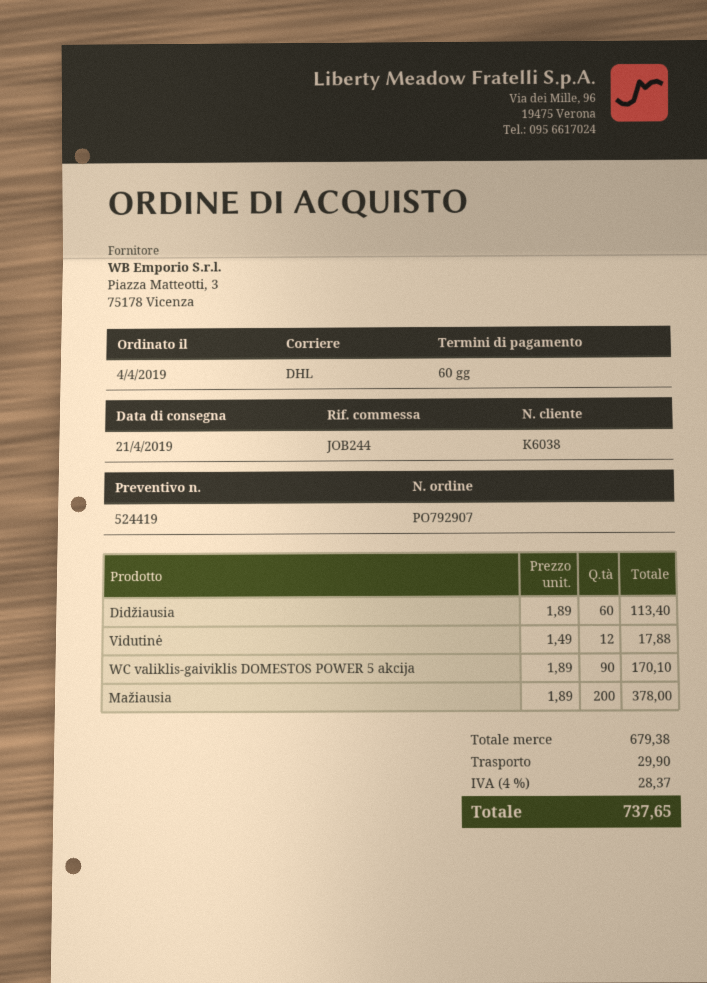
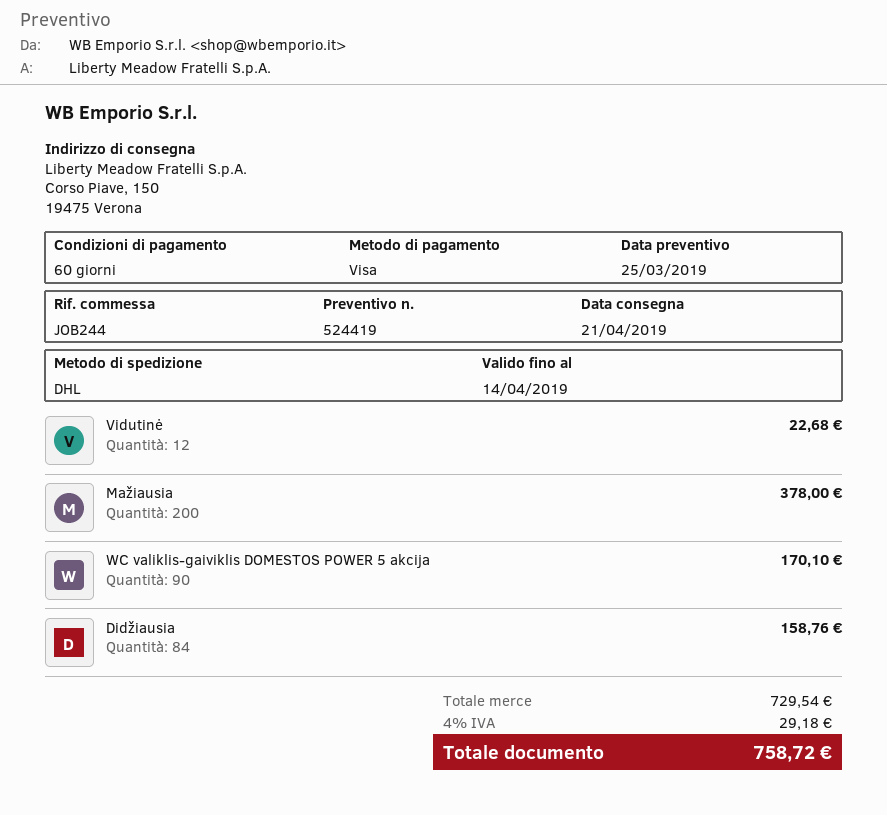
Didžiausia: 60 for 113.40 -> 84 for 158.76
Vidutinė: 12 for 17.88 -> 12 for 22.68
subtotal: 679.38 -> 729.54
shipping: 29.90 -> none
tax: 4% = 28.37 -> 4% = 29.18
total: 737.65 -> 758.72

